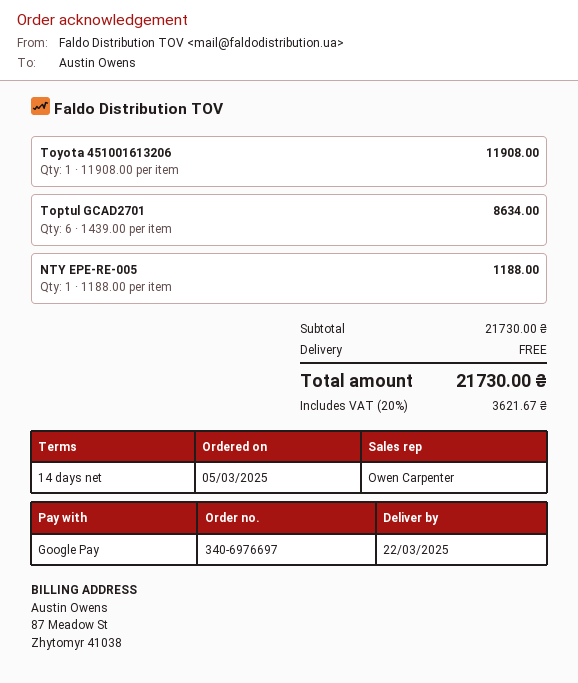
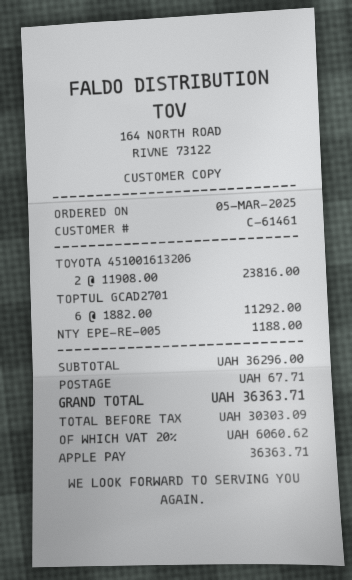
payment method: Google Pay -> Apple Pay
Toyota 451001613206: 1 x 11908.00 = 11908.00 -> 2 x 11908.00 = 23816.00
Toptul GCAD2701: 6 x 1439.00 = 8634.00 -> 6 x 1882.00 = 11292.00
subtotal: 21730.00 -> 36296.00
shipping: 0.00 -> 67.71
tax: 20% = 3621.67 -> 20% = 6060.62
total: 21730.00 -> 36363.71

